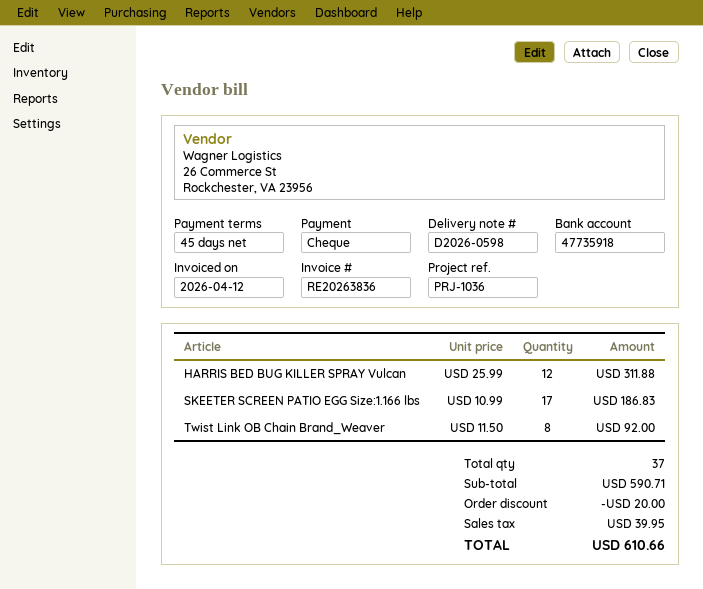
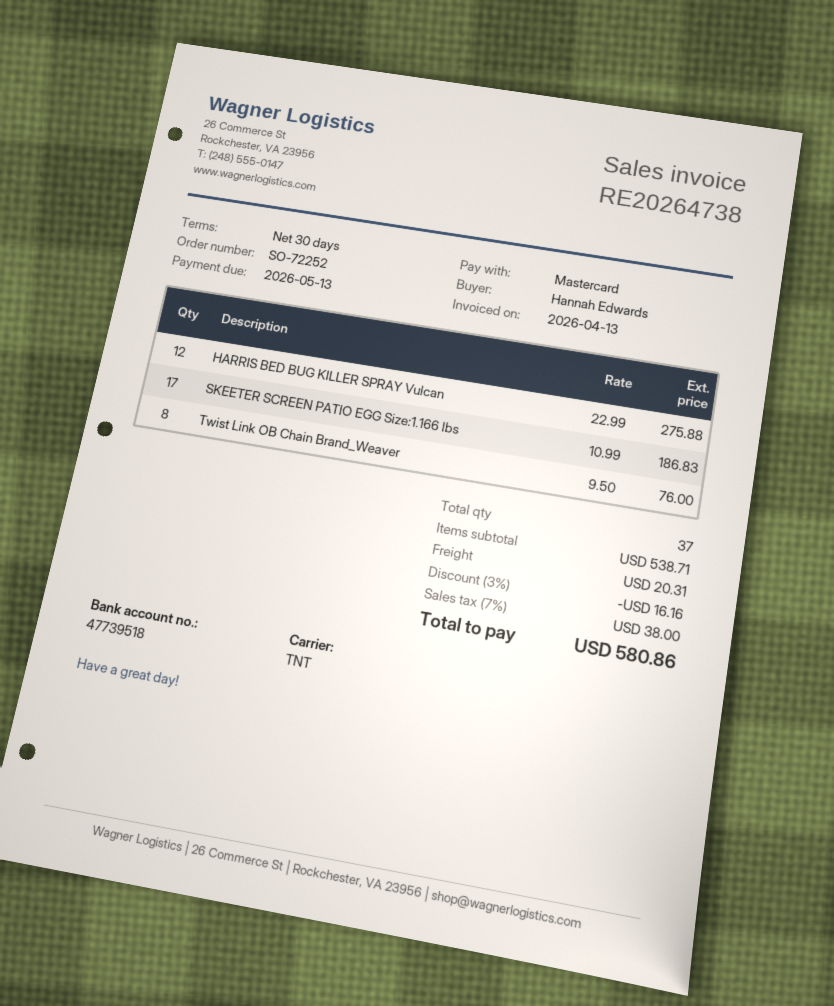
invoice number: RE20263836 -> RE20264738
invoice date: 2026-04-12 -> 2026-04-13
payment terms: 45 days -> 30 days
payment method: cheque -> Mastercard
bank account: 47735918 -> 47739518
HARRIS BED BUG KILLER SPRAY Vulcan: 12 x 25.99 = 311.88 -> 12 x 22.99 = 275.88
Twist Link OB Chain Brand_Weaver: 8 x 11.50 = 92.00 -> 8 x 9.50 = 76.00
subtotal: 590.71 -> 538.71
discount: 20.00 -> 16.16
shipping: none -> 20.31
tax: 39.95 -> 38.00
total: 610.66 -> 580.86

